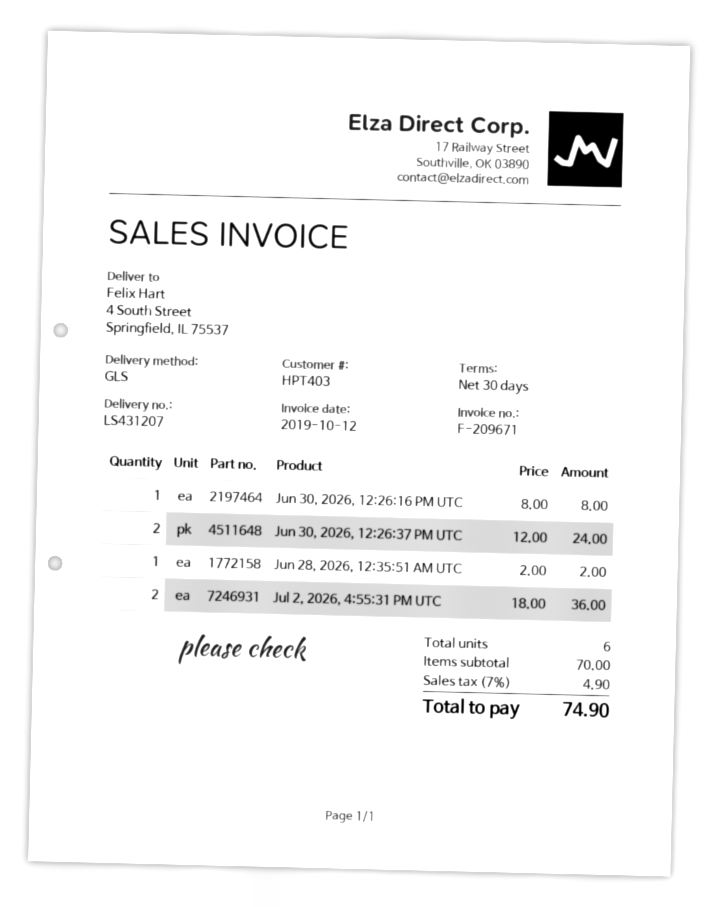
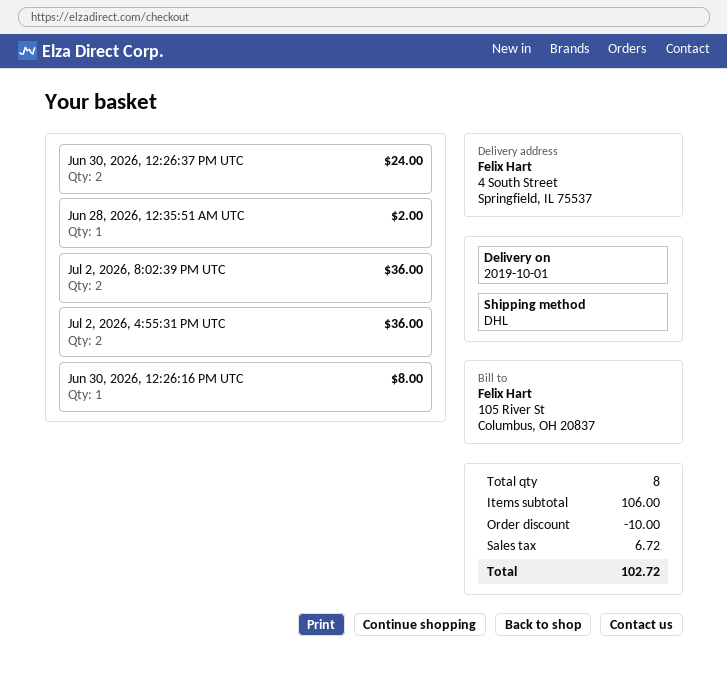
shipping method: GLS -> DHL
Jul 2, 2026, 8:02:39 PM UTC: none -> 2 for 36.00
total quantity: 6 -> 8
subtotal: 70.00 -> 106.00
discount: none -> 10.00
tax: 4.90 -> 6.72
total: 74.90 -> 102.72

